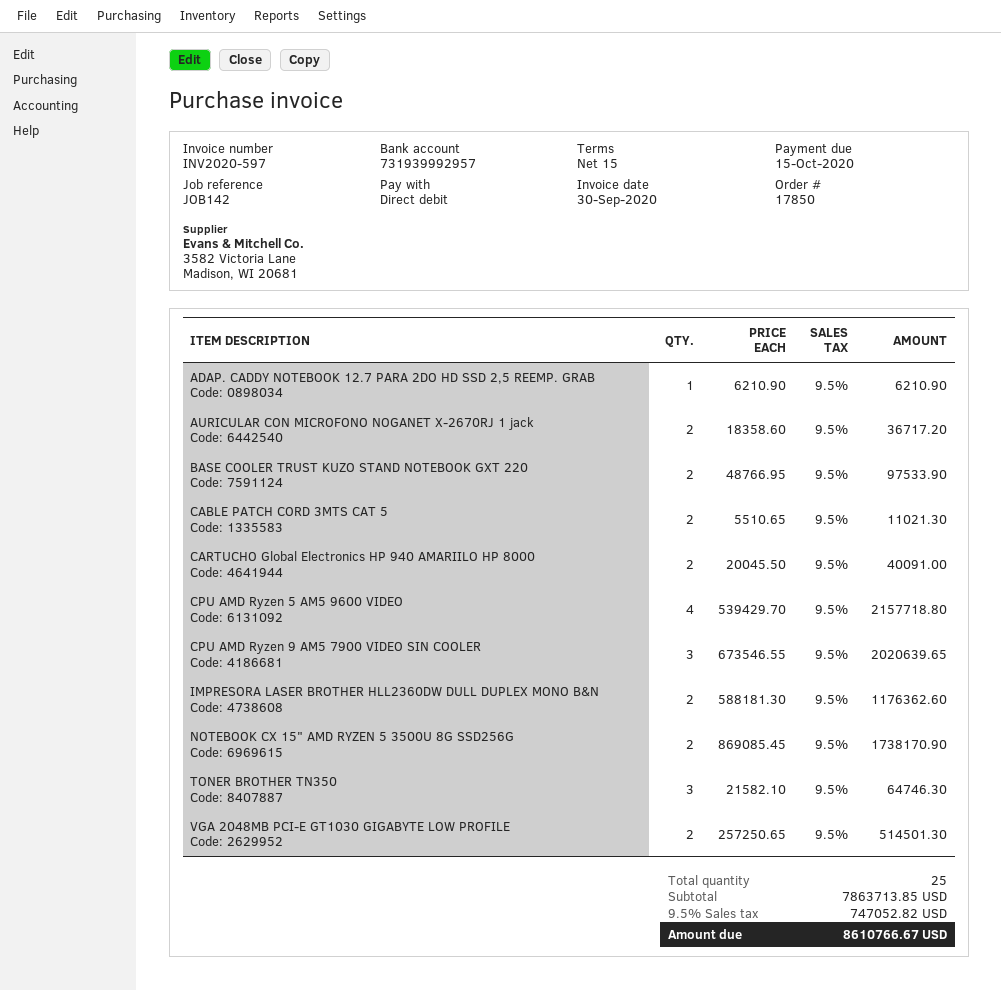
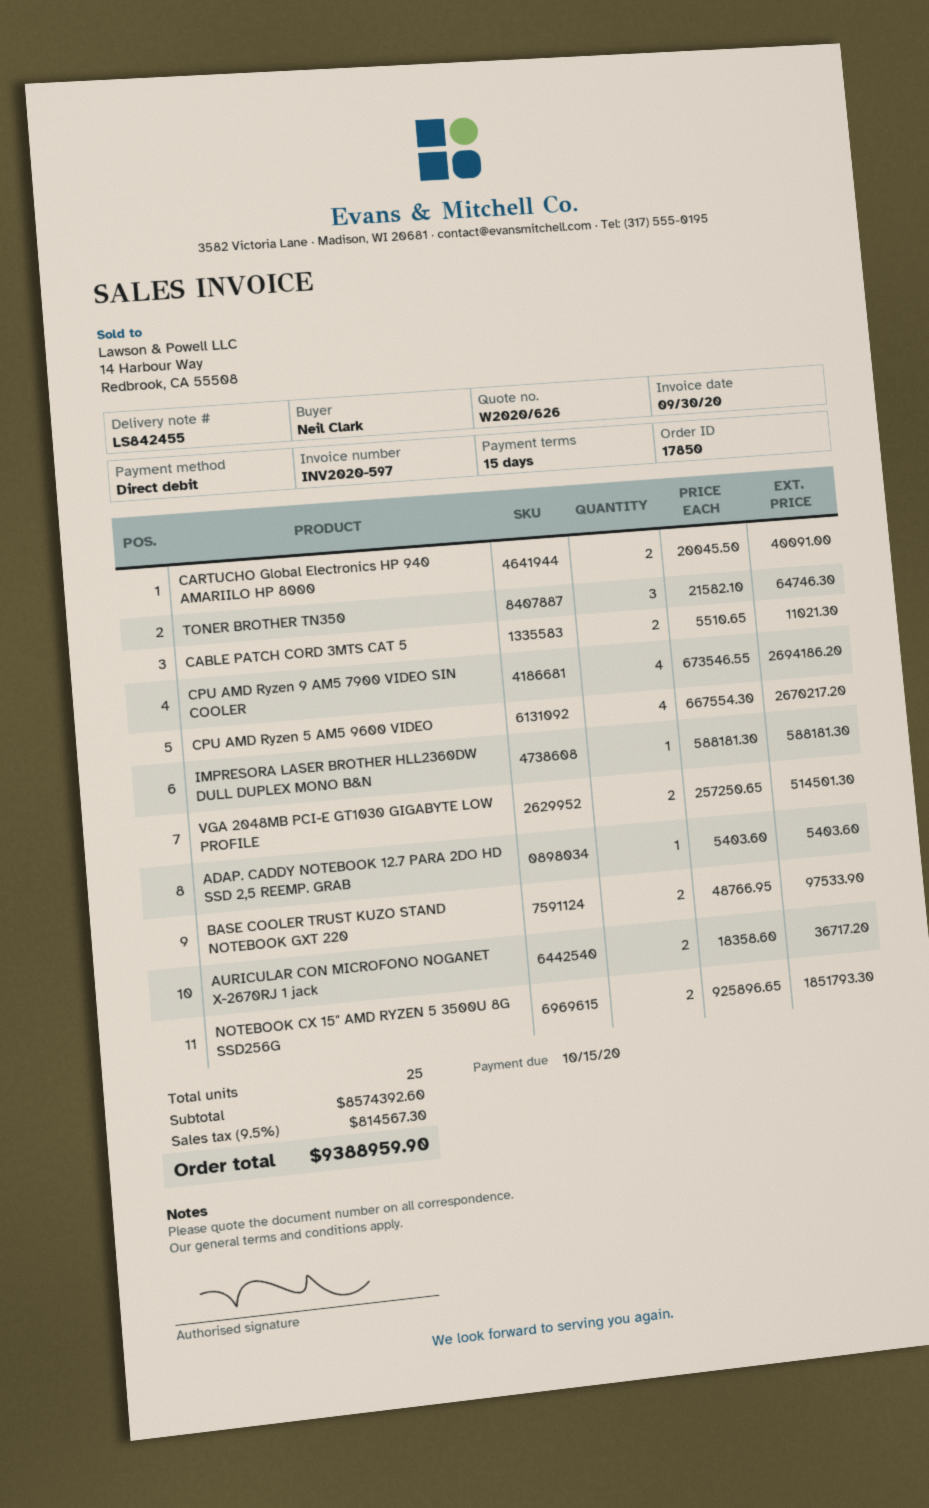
ADAP. CADDY NOTEBOOK 12.7 PARA 2DO HD SSD 2,5 REEMP. GRAB: 1 x 6210.90 = 6210.90 -> 1 x 5403.60 = 5403.60
CPU AMD Ryzen 5 AM5 9600 VIDEO: 4 x 539429.70 = 2157718.80 -> 4 x 667554.30 = 2670217.20
CPU AMD Ryzen 9 AM5 7900 VIDEO SIN COOLER: 3 x 673546.55 = 2020639.65 -> 4 x 673546.55 = 2694186.20
IMPRESORA LASER BROTHER HLL2360DW DULL DUPLEX MONO B&N: 2 x 588181.30 = 1176362.60 -> 1 x 588181.30 = 588181.30
NOTEBOOK CX 15" AMD RYZEN 5 3500U 8G SSD256G: 2 x 869085.45 = 1738170.90 -> 2 x 925896.65 = 1851793.30
subtotal: 7863713.85 -> 8574392.60
tax: 9.5% = 747052.82 -> 9.5% = 814567.30
total: 8610766.67 -> 9388959.90

